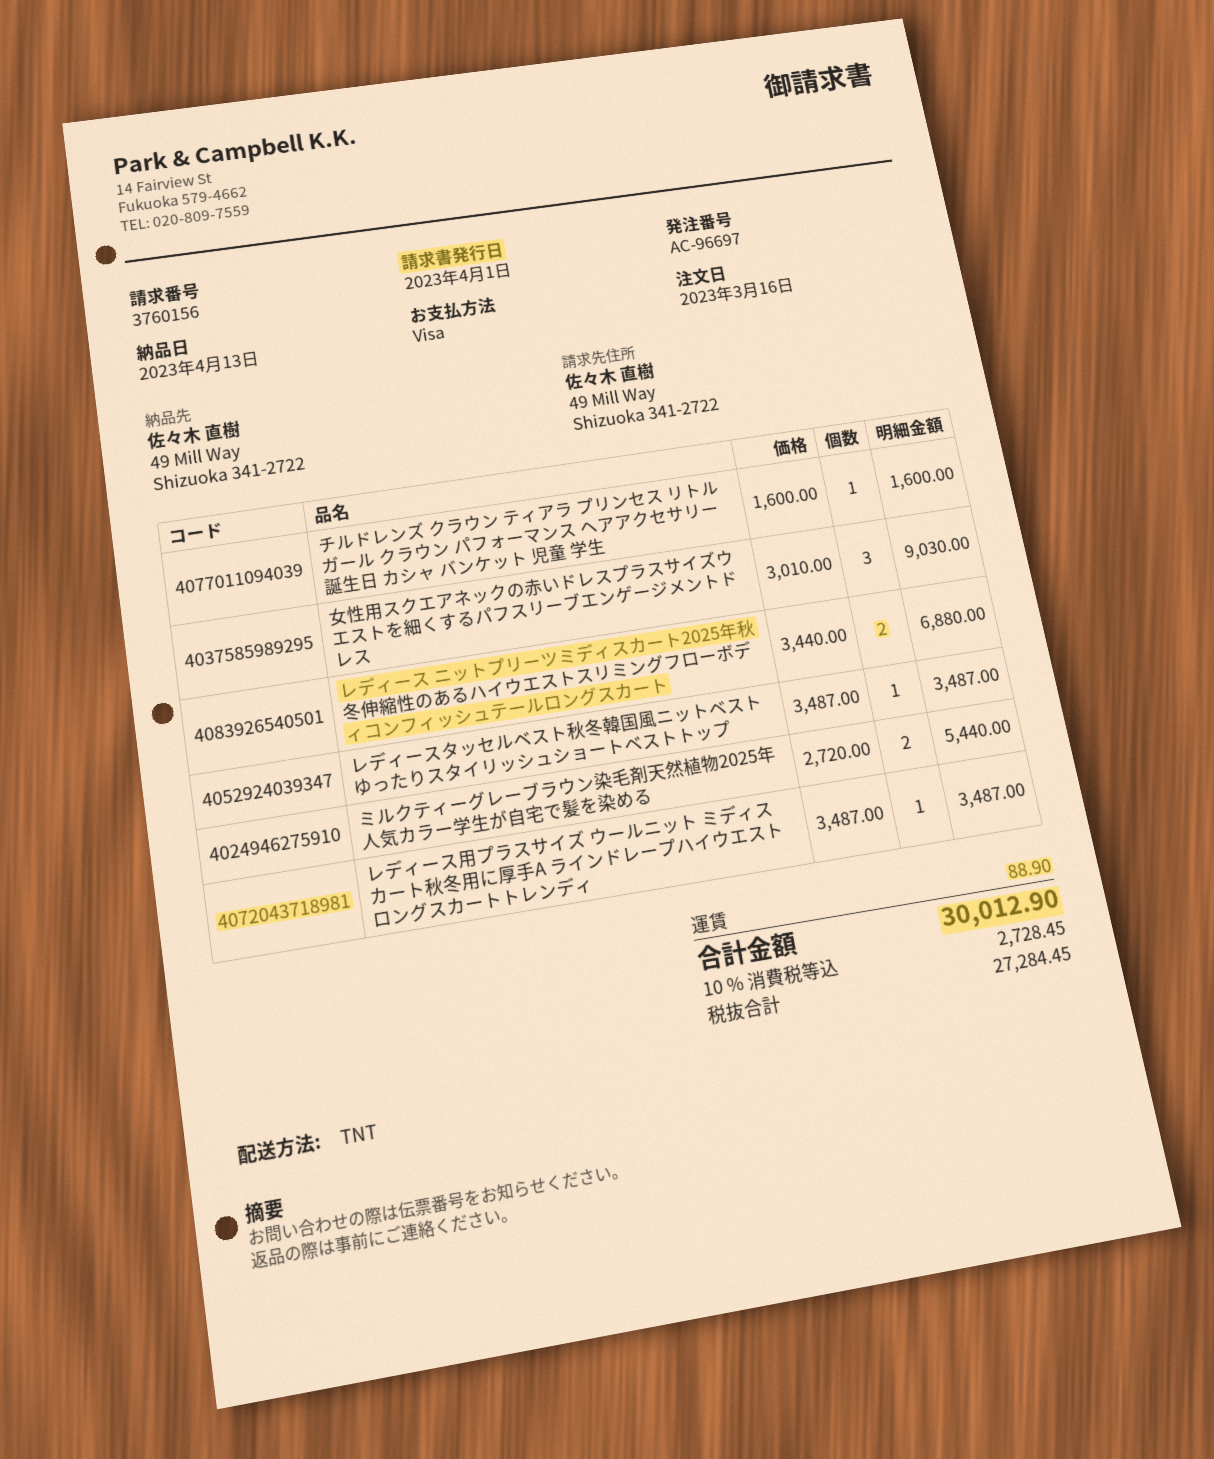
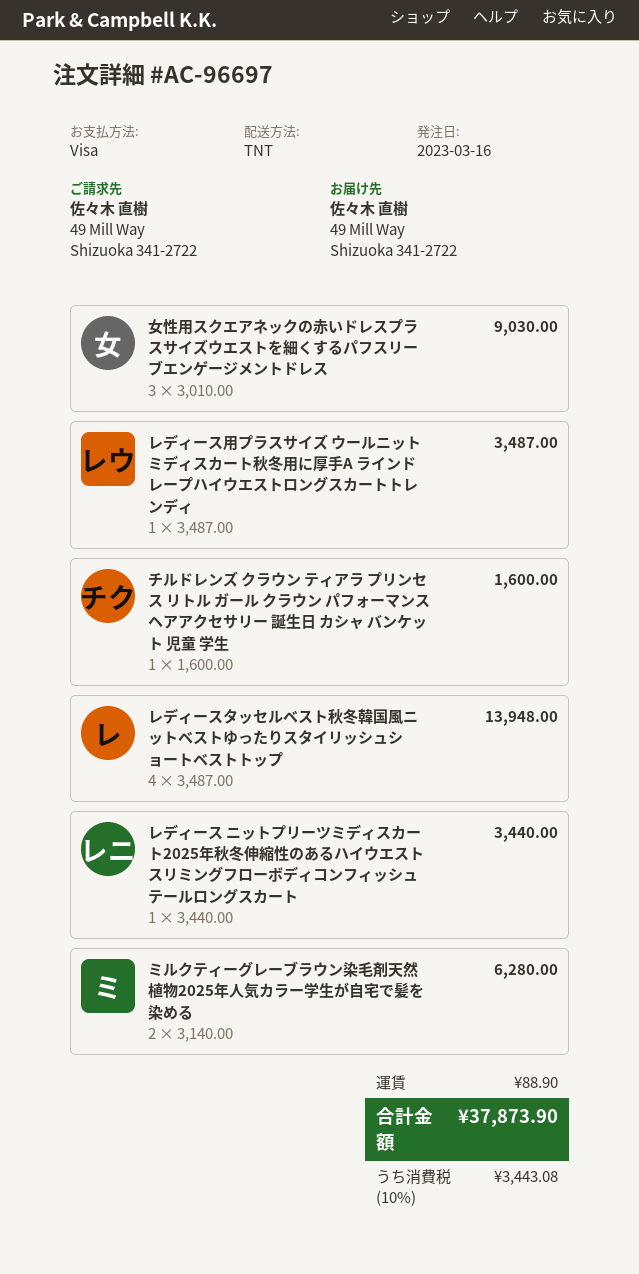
レディース ニットプリーツミディスカート2025年秋冬伸縮性のあるハイウエストスリミングフローボディコンフィッシュテールロングスカート: 2 x 3440.00 = 6880.00 -> 1 x 3440.00 = 3440.00
レディースタッセルベスト秋冬韓国風ニットベストゆったりスタイリッシュショートベストトップ: 1 x 3487.00 = 3487.00 -> 4 x 3487.00 = 13948.00
ミルクティーグレーブラウン染毛剤天然植物2025年人気カラー学生が自宅で髪を染める: 2 x 2720.00 = 5440.00 -> 2 x 3140.00 = 6280.00
tax: 10% = 2728.45 -> 10% = 3443.08
total: 30012.90 -> 37873.90

